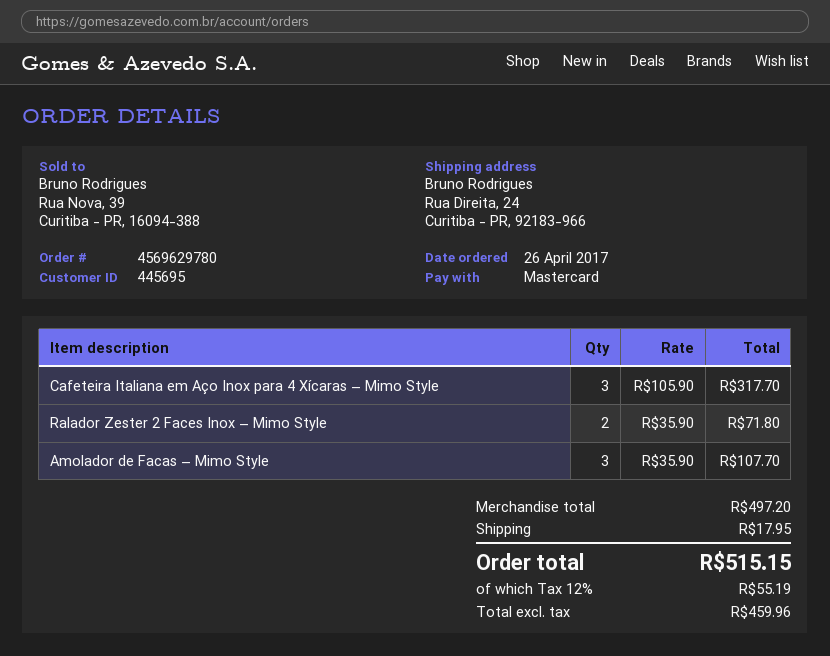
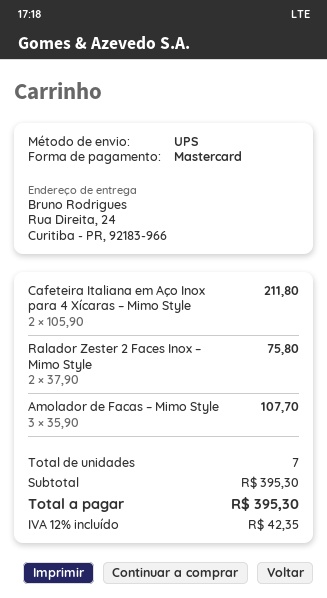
Cafeteira Italiana em Aço Inox para 4 Xícaras – Mimo Style: 3 x 105.90 = 317.70 -> 2 x 105.90 = 211.80
Ralador Zester 2 Faces Inox – Mimo Style: 2 x 35.90 = 71.80 -> 2 x 37.90 = 75.80
subtotal: 497.20 -> 395.30
shipping: 17.95 -> none
tax: 12% = 55.19 -> 12% = 42.35
total: 515.15 -> 395.30

